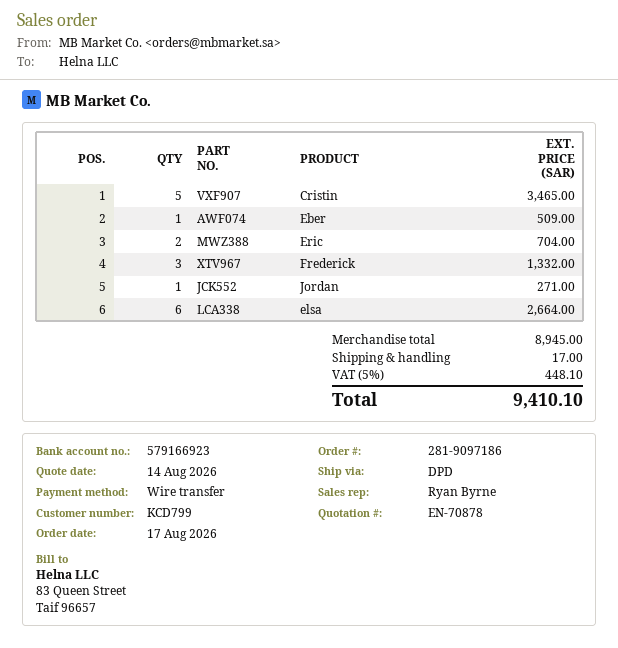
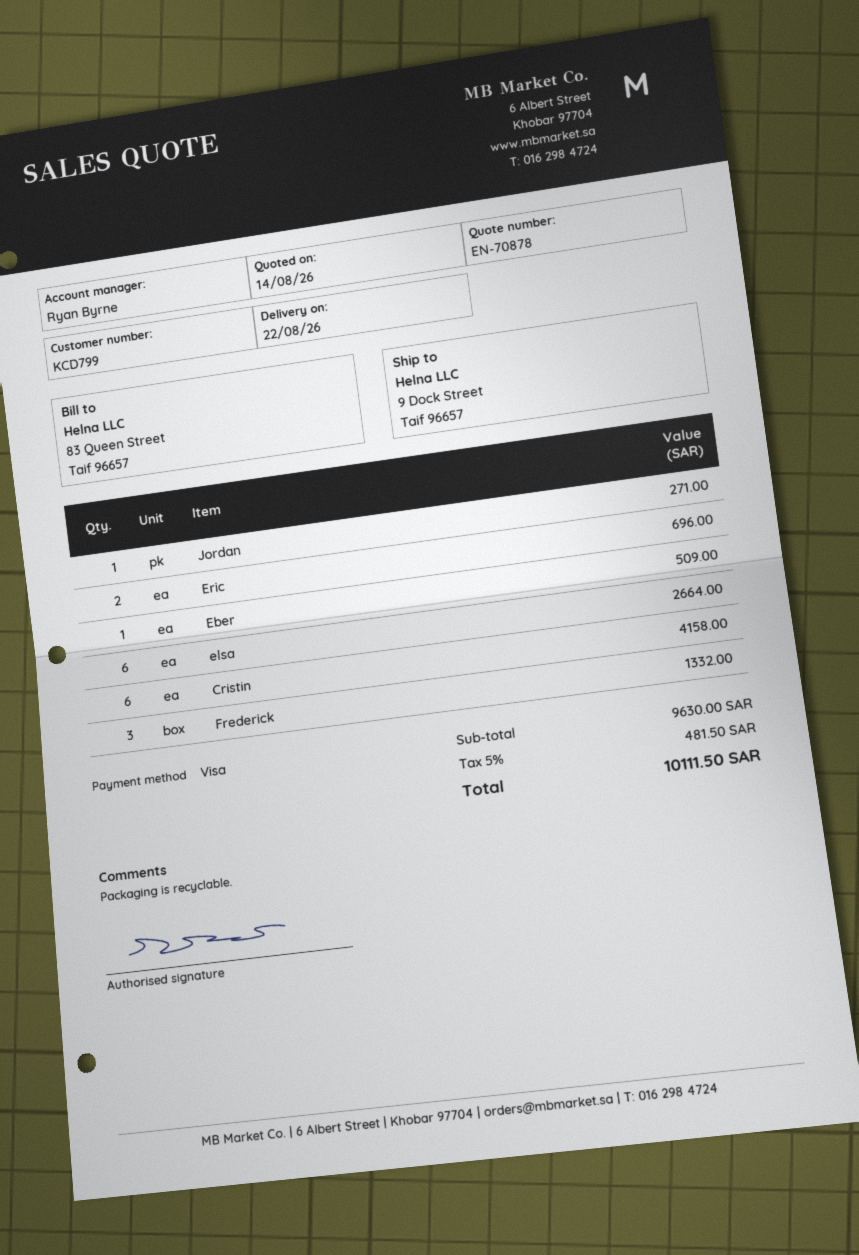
payment method: bank transfer -> Visa
Cristin: 5 for 3465.00 -> 6 for 4158.00
Eric: 2 for 704.00 -> 2 for 696.00
subtotal: 8945.00 -> 9630.00
shipping: 17.00 -> none
tax: 5% = 448.10 -> 5% = 481.50
total: 9410.10 -> 10111.50

